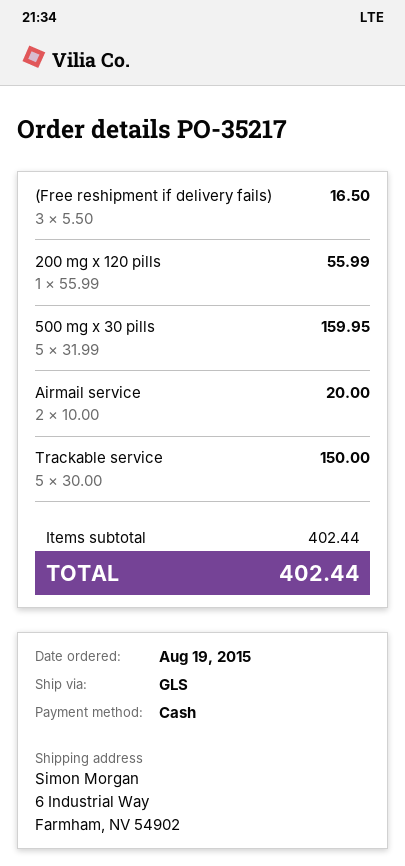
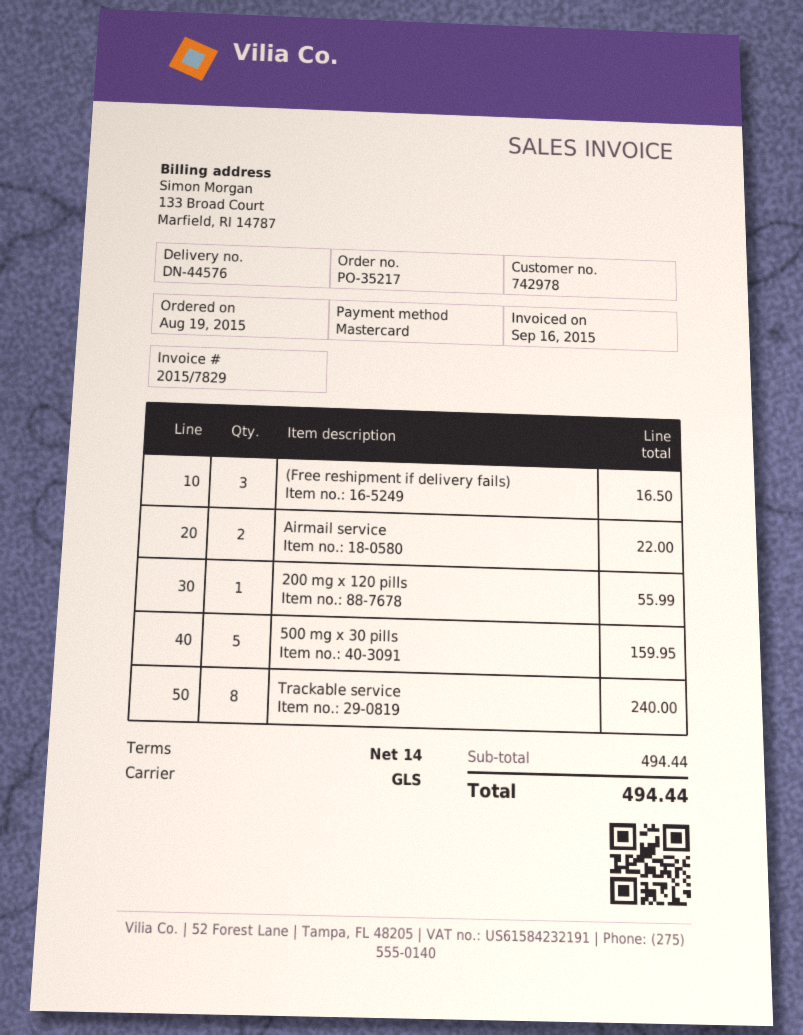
payment method: cash -> Mastercard
Airmail service: 2 for 20.00 -> 2 for 22.00
Trackable service: 5 for 150.00 -> 8 for 240.00
subtotal: 402.44 -> 494.44
total: 402.44 -> 494.44

